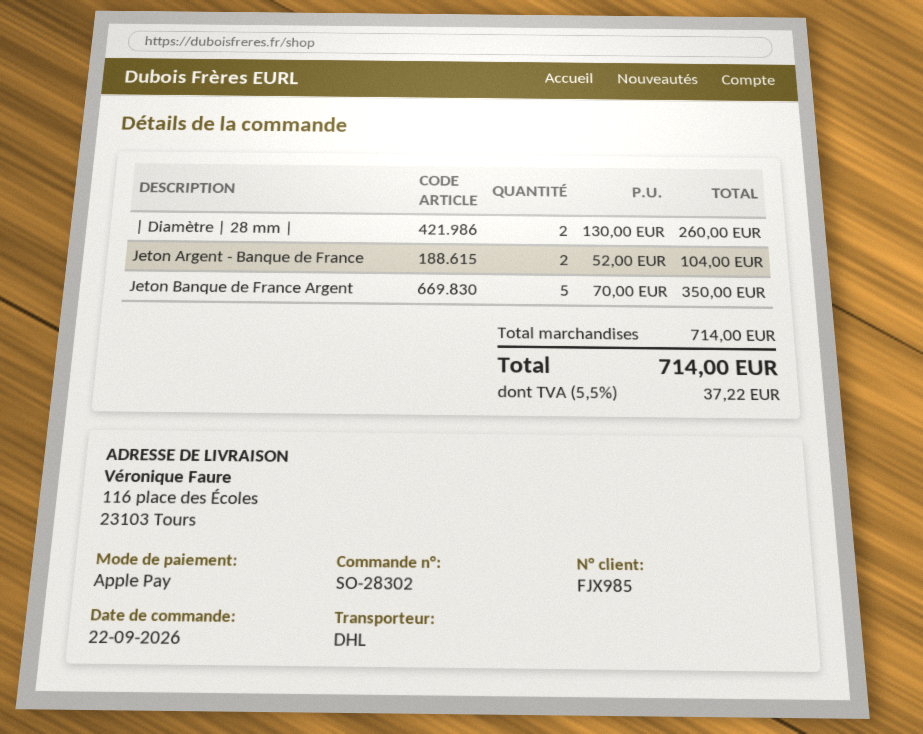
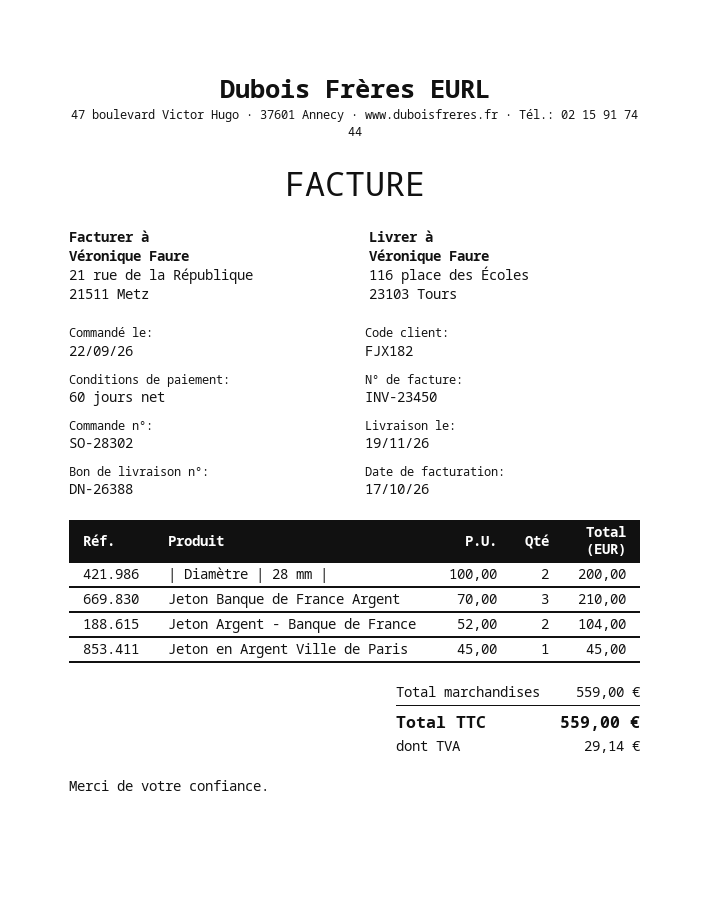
customer number: FJX985 -> FJX182
| Diamètre | 28 mm |: 2 x 130.00 = 260.00 -> 2 x 100.00 = 200.00
Jeton Banque de France Argent: 5 x 70.00 = 350.00 -> 3 x 70.00 = 210.00
Jeton en Argent Ville de Paris: none -> 1 x 45.00 = 45.00
subtotal: 714.00 -> 559.00
tax: 37.22 -> 29.14
total: 714.00 -> 559.00

